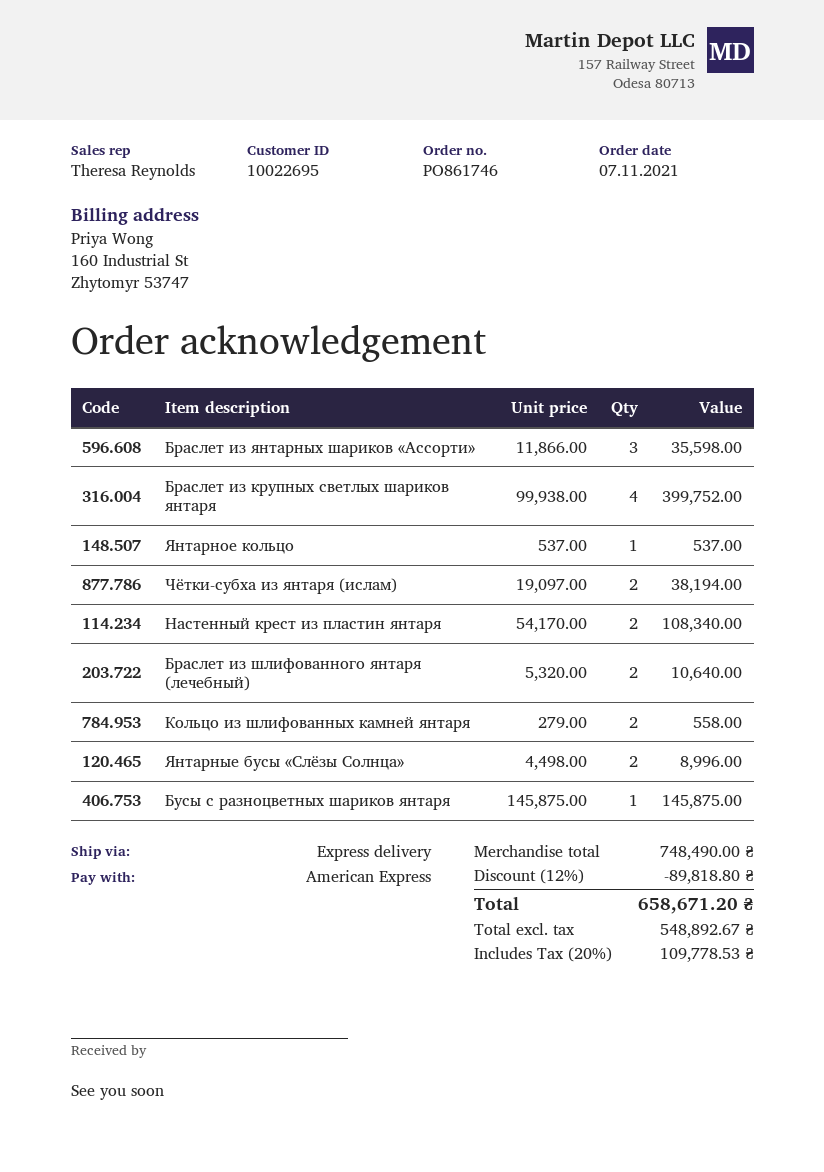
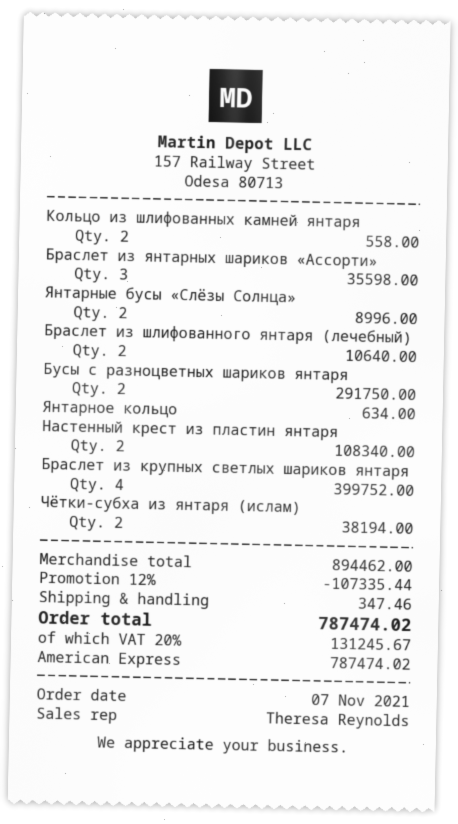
Янтарное кольцо: 1 for 537.00 -> 1 for 634.00
Бусы с разноцветных шариков янтаря: 1 for 145875.00 -> 2 for 291750.00
subtotal: 748490.00 -> 894462.00
discount: 12% = 89818.80 -> 12% = 107335.44
shipping: none -> 347.46
tax: 20% = 109778.53 -> 20% = 131245.67
total: 658671.20 -> 787474.02

